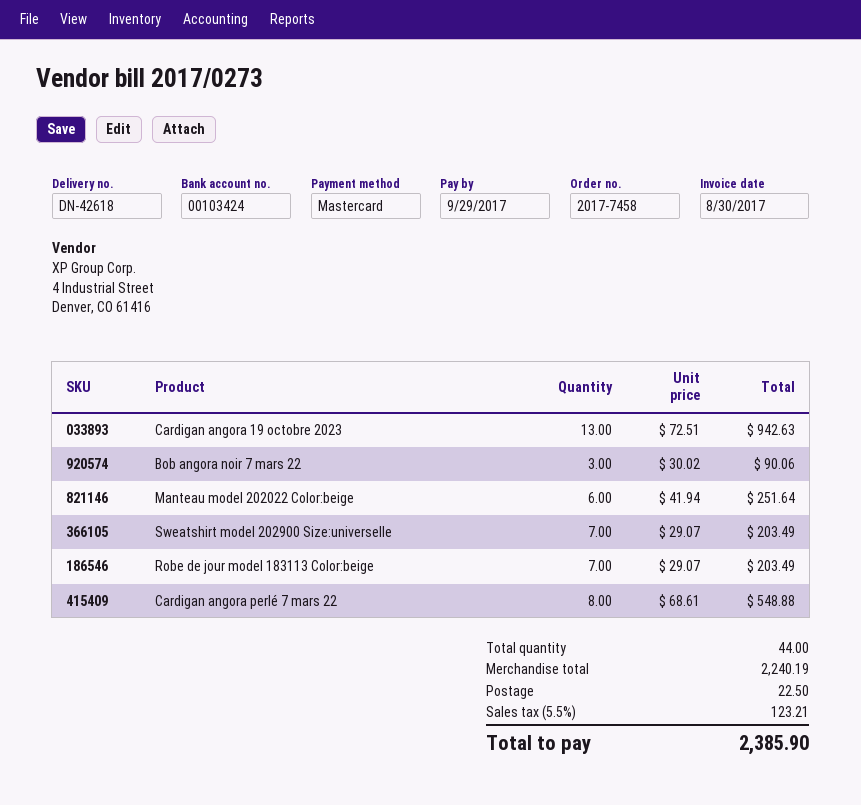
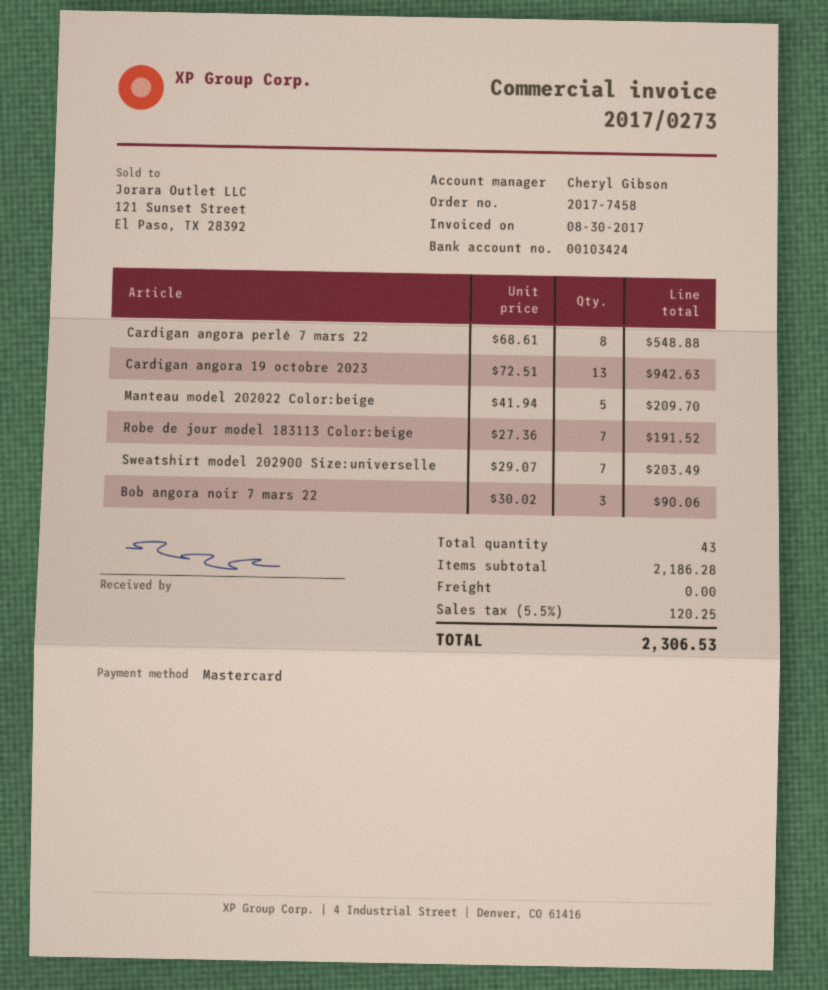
Manteau model 202022 Color:beige: 6 x 41.94 = 251.64 -> 5 x 41.94 = 209.70
Robe de jour model 183113 Color:beige: 7 x 29.07 = 203.49 -> 7 x 27.36 = 191.52
total quantity: 44 -> 43
subtotal: 2240.19 -> 2186.28
shipping: 22.50 -> 0.00
tax: 5.5% = 123.21 -> 5.5% = 120.25
total: 2385.90 -> 2306.53

